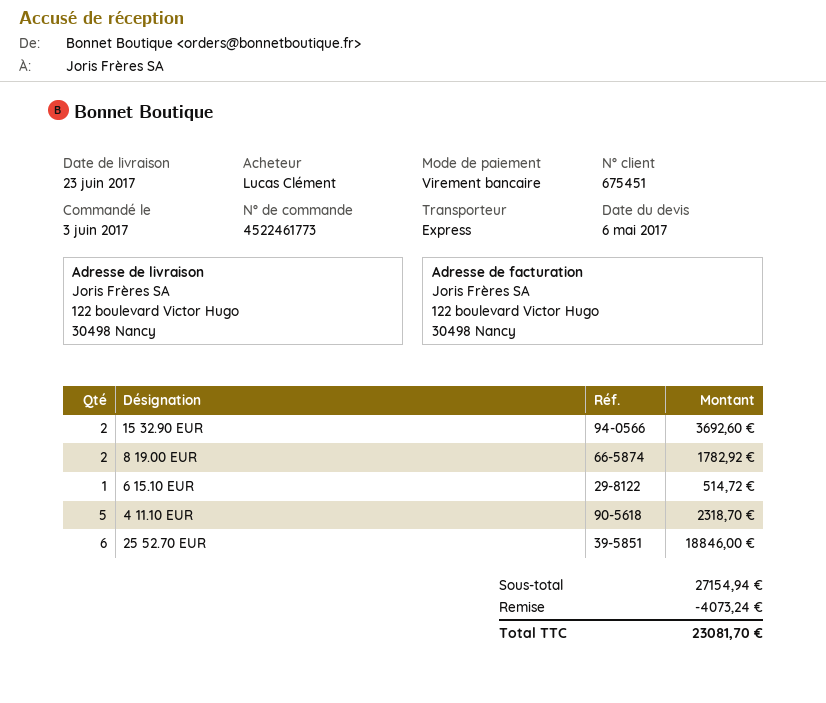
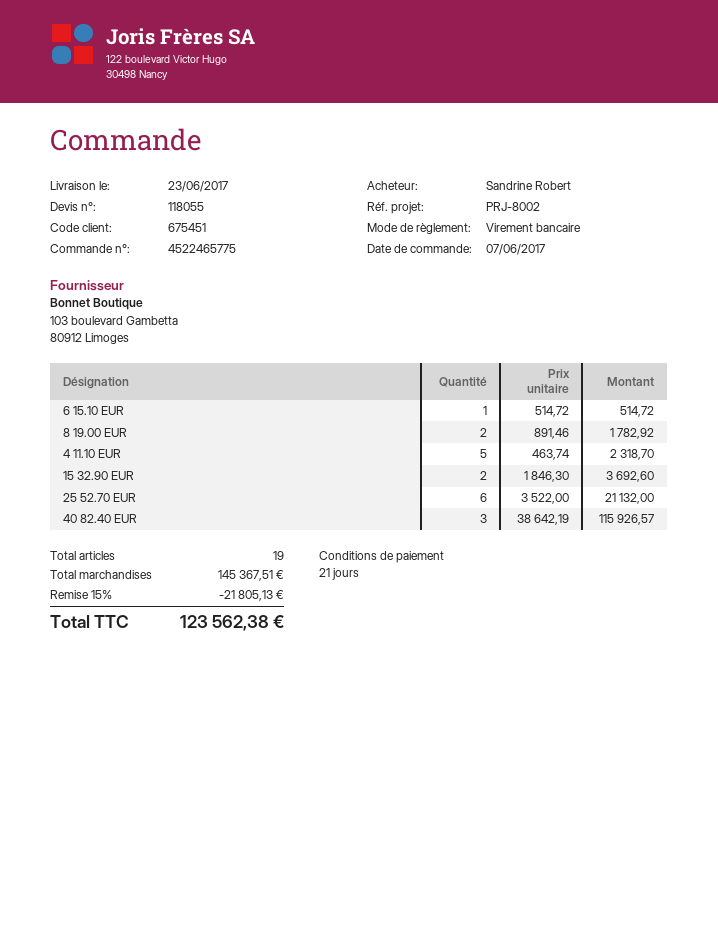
order number: 4522461773 -> 4522465775
order date: 2017-06-03 -> 2017-06-07
ordered by: Lucas Clément -> Sandrine Robert
25 52.70 EUR: 6 for 18846.00 -> 6 for 21132.00
40 82.40 EUR: none -> 3 for 115926.57
subtotal: 27154.94 -> 145367.51
discount: 4073.24 -> 21805.13
total: 23081.70 -> 123562.38

